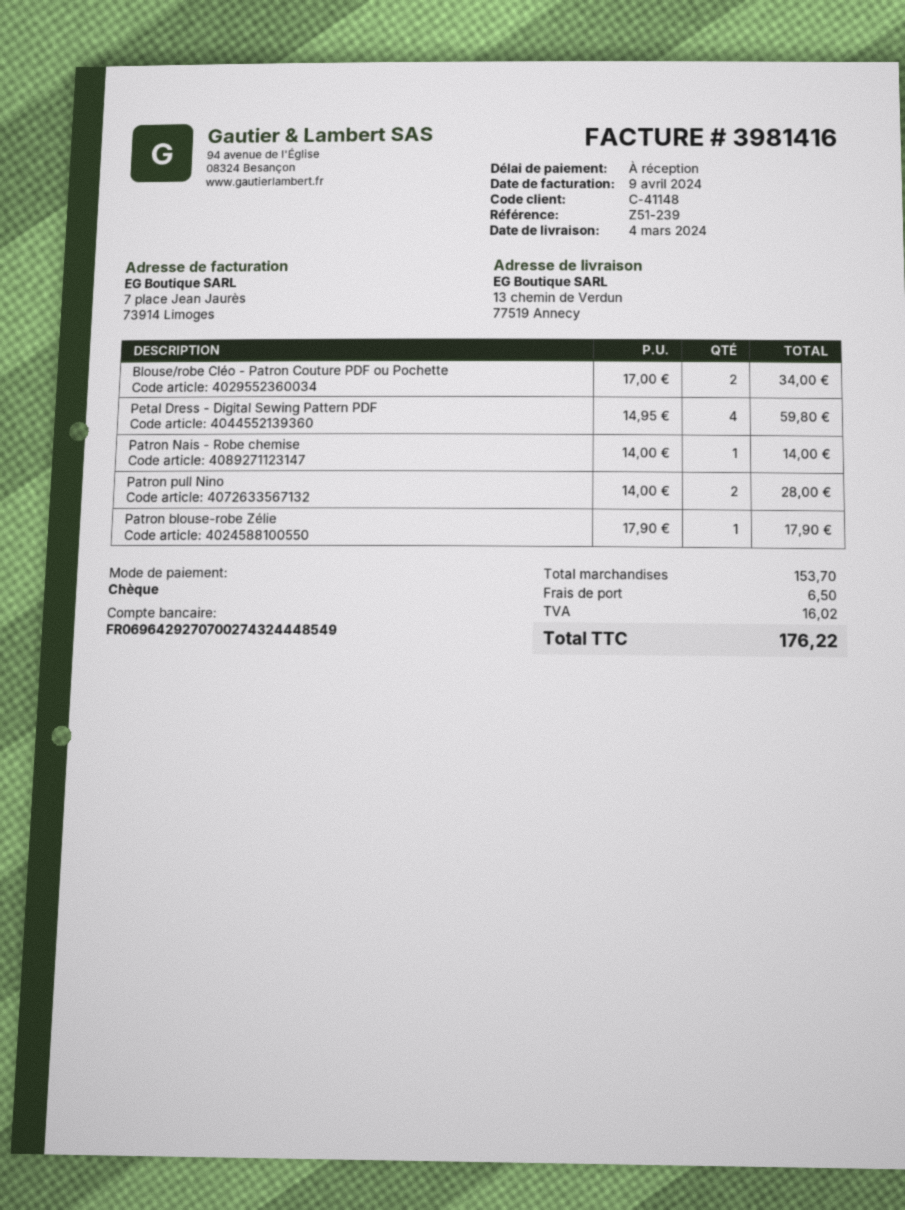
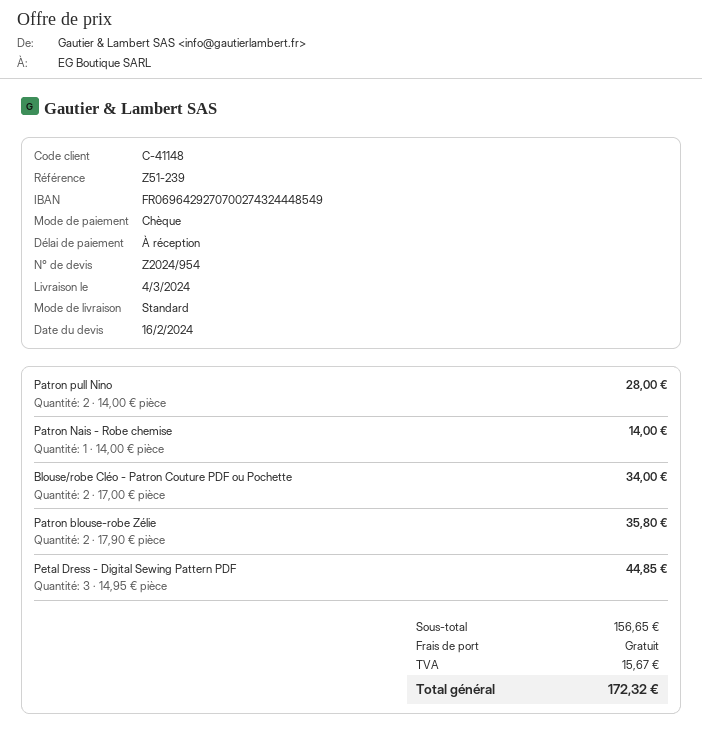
Petal Dress - Digital Sewing Pattern PDF: 4 x 14.95 = 59.80 -> 3 x 14.95 = 44.85
Patron blouse-robe Zélie: 1 x 17.90 = 17.90 -> 2 x 17.90 = 35.80
subtotal: 153.70 -> 156.65
shipping: 6.50 -> 0.00
tax: 16.02 -> 15.67
total: 176.22 -> 172.32

